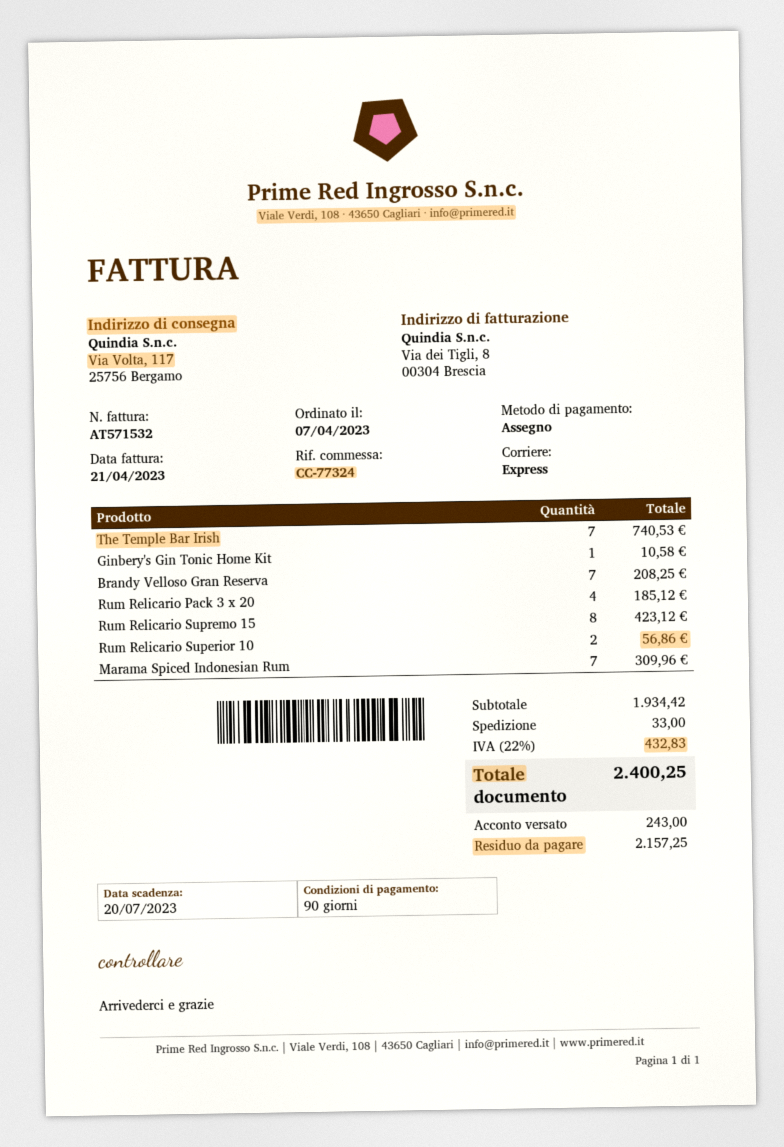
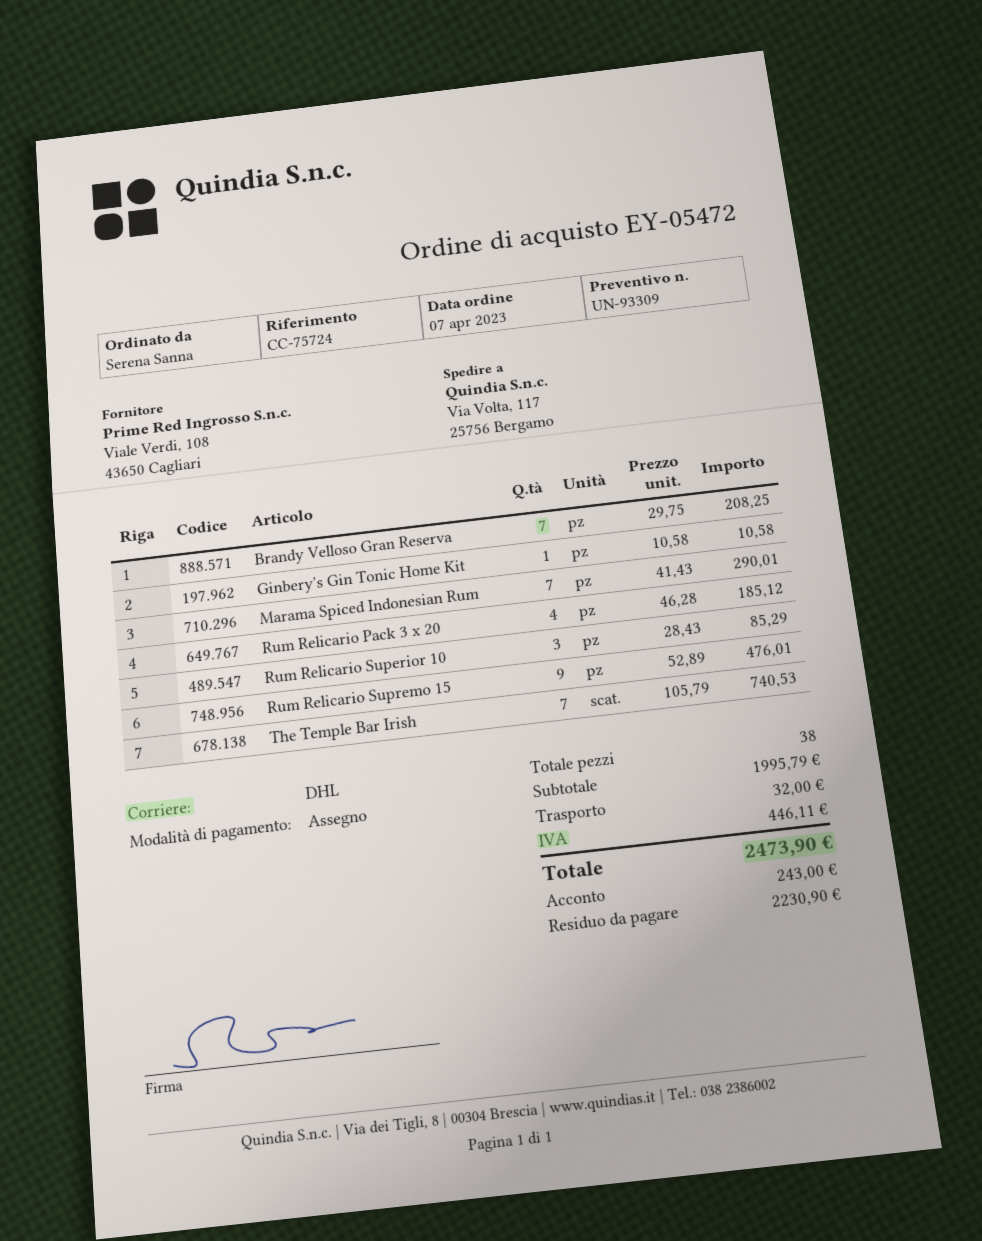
reference: CC-77324 -> CC-75724
shipping method: express -> DHL
Rum Relicario Supremo 15: 8 for 423.12 -> 9 for 476.01
Rum Relicario Superior 10: 2 for 56.86 -> 3 for 85.29
Marama Spiced Indonesian Rum: 7 for 309.96 -> 7 for 290.01
subtotal: 1934.42 -> 1995.79
shipping: 33.00 -> 32.00
tax: 432.83 -> 446.11
total: 2400.25 -> 2473.90
balance: 2157.25 -> 2230.90

